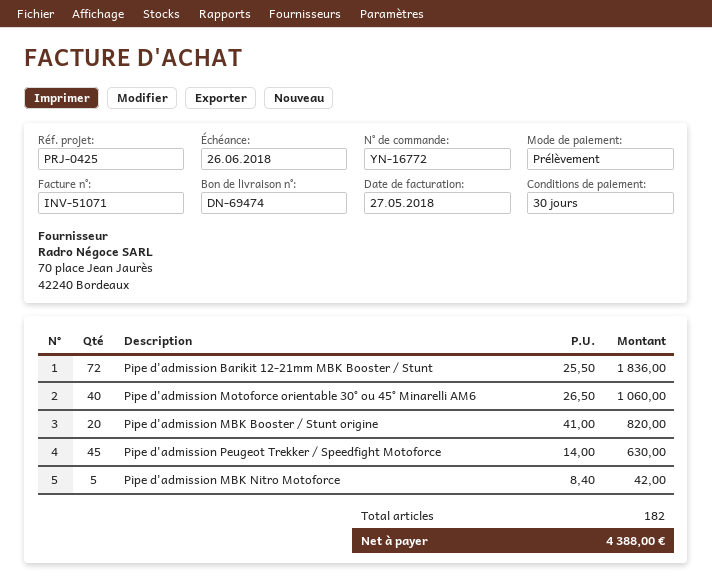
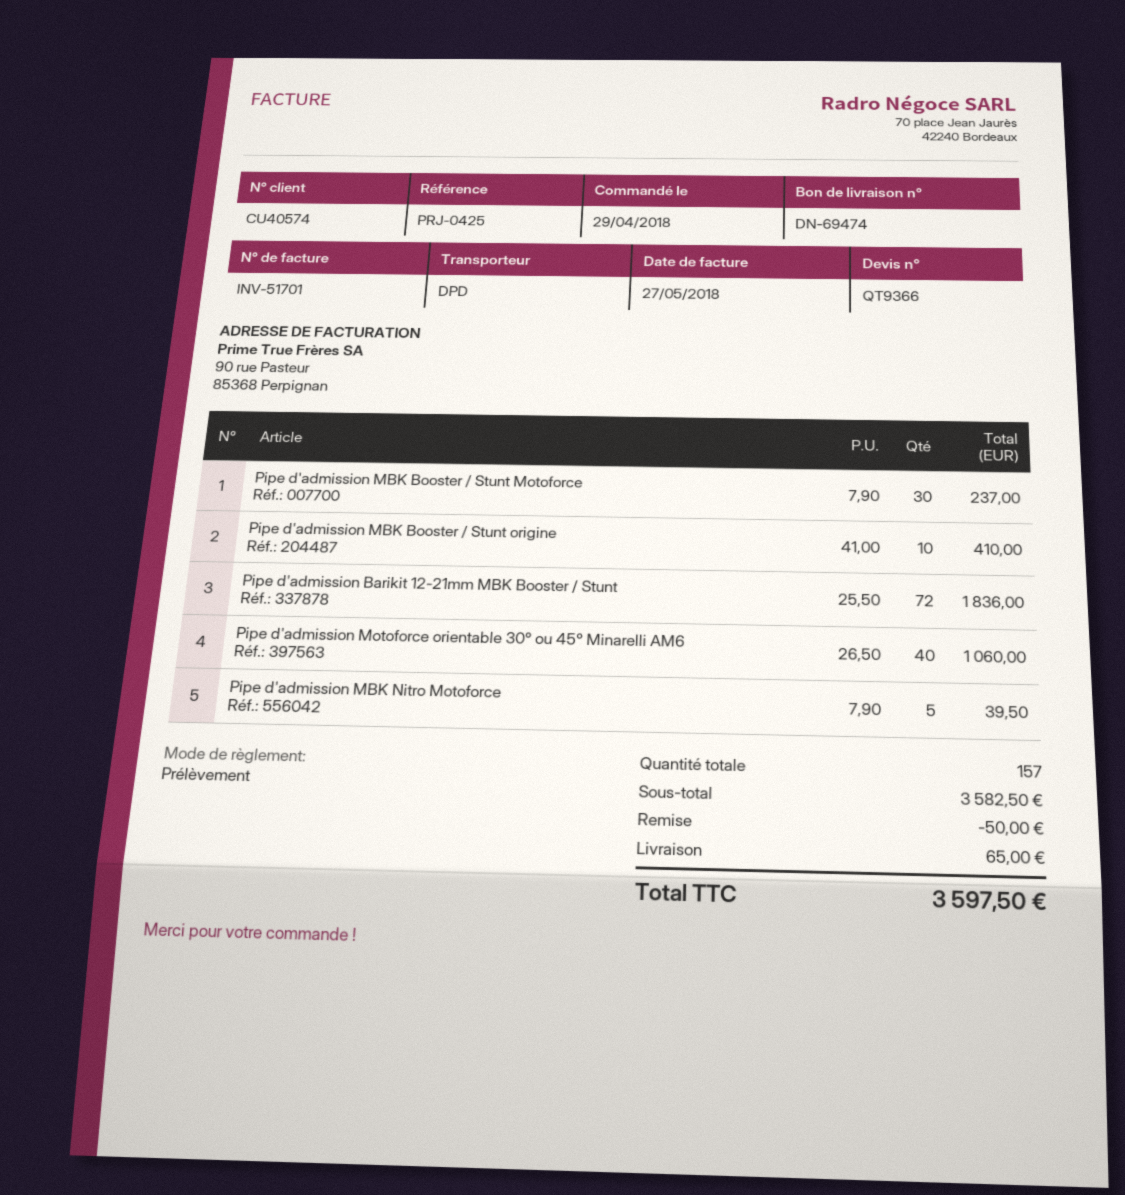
invoice number: INV-51071 -> INV-51701
Pipe d'admission MBK Booster / Stunt origine: 20 x 41.00 = 820.00 -> 10 x 41.00 = 410.00
Pipe d'admission Peugeot Trekker / Speedfight Motoforce: 45 x 14.00 = 630.00 -> none
Pipe d'admission MBK Nitro Motoforce: 5 x 8.40 = 42.00 -> 5 x 7.90 = 39.50
Pipe d'admission MBK Booster / Stunt Motoforce: none -> 30 x 7.90 = 237.00
total quantity: 182 -> 157
discount: none -> 50.00
shipping: none -> 65.00
total: 4388.00 -> 3597.50

